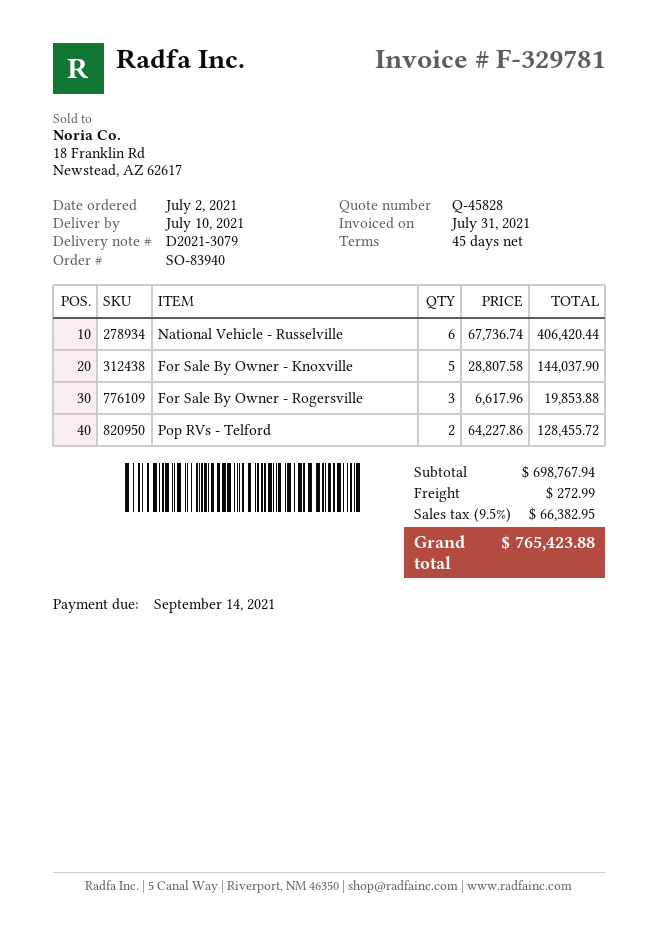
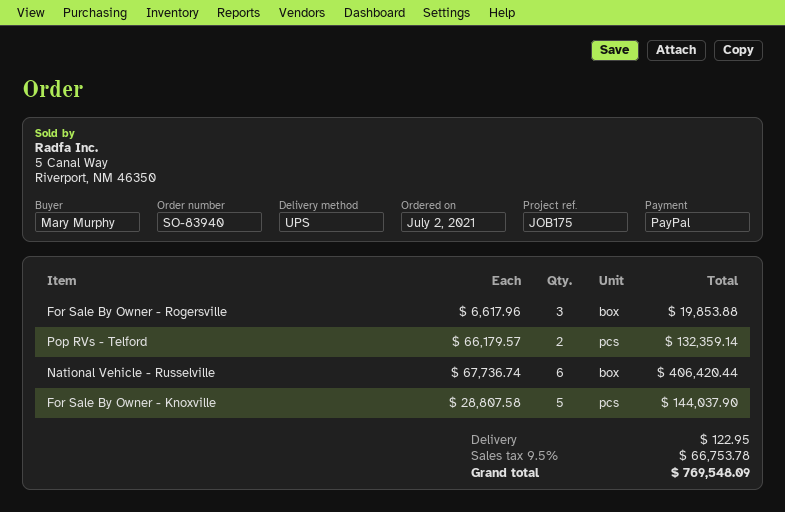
Pop RVs - Telford: 2 x 64227.86 = 128455.72 -> 2 x 66179.57 = 132359.14
shipping: 272.99 -> 122.95
tax: 9.5% = 66382.95 -> 9.5% = 66753.78
total: 765423.88 -> 769548.09

